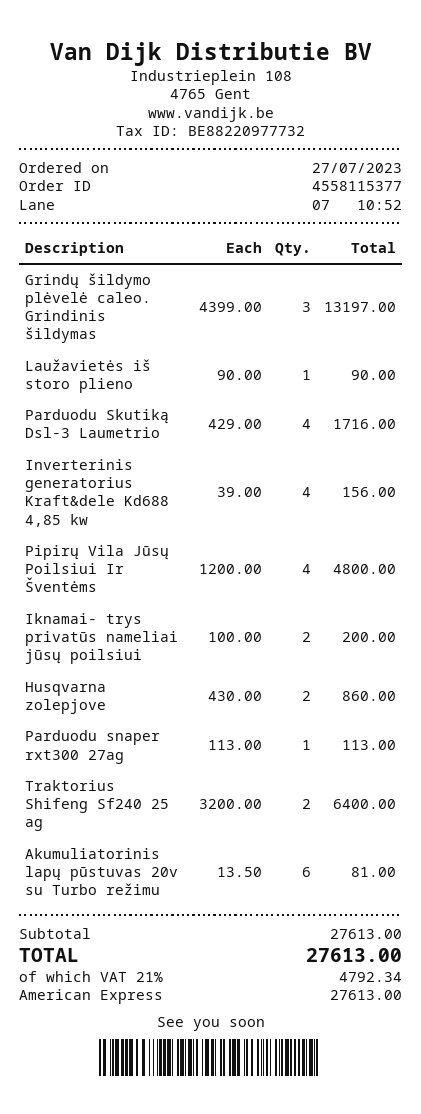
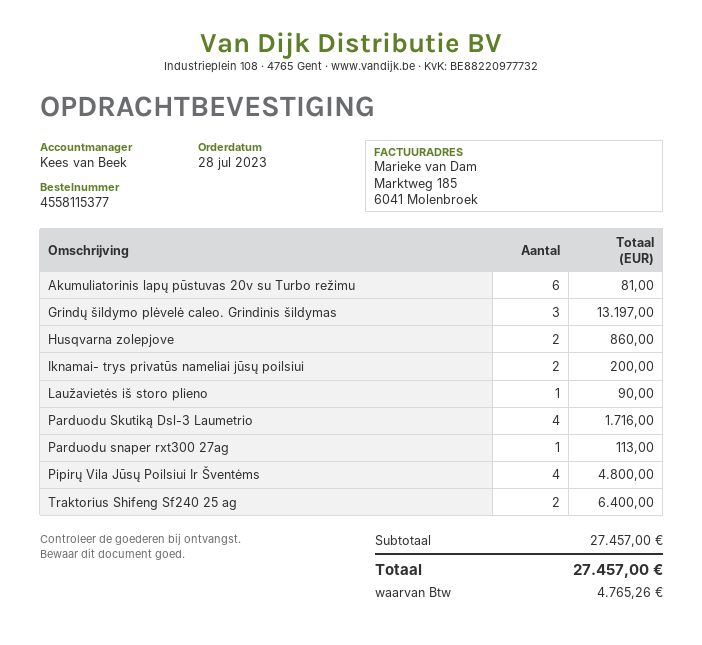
order date: 2023-07-27 -> 2023-07-28
Inverterinis generatorius Kraft&dele Kd688 4,85 kw: 4 for 156.00 -> none
subtotal: 27613.00 -> 27457.00
tax: 4792.34 -> 4765.26
total: 27613.00 -> 27457.00

